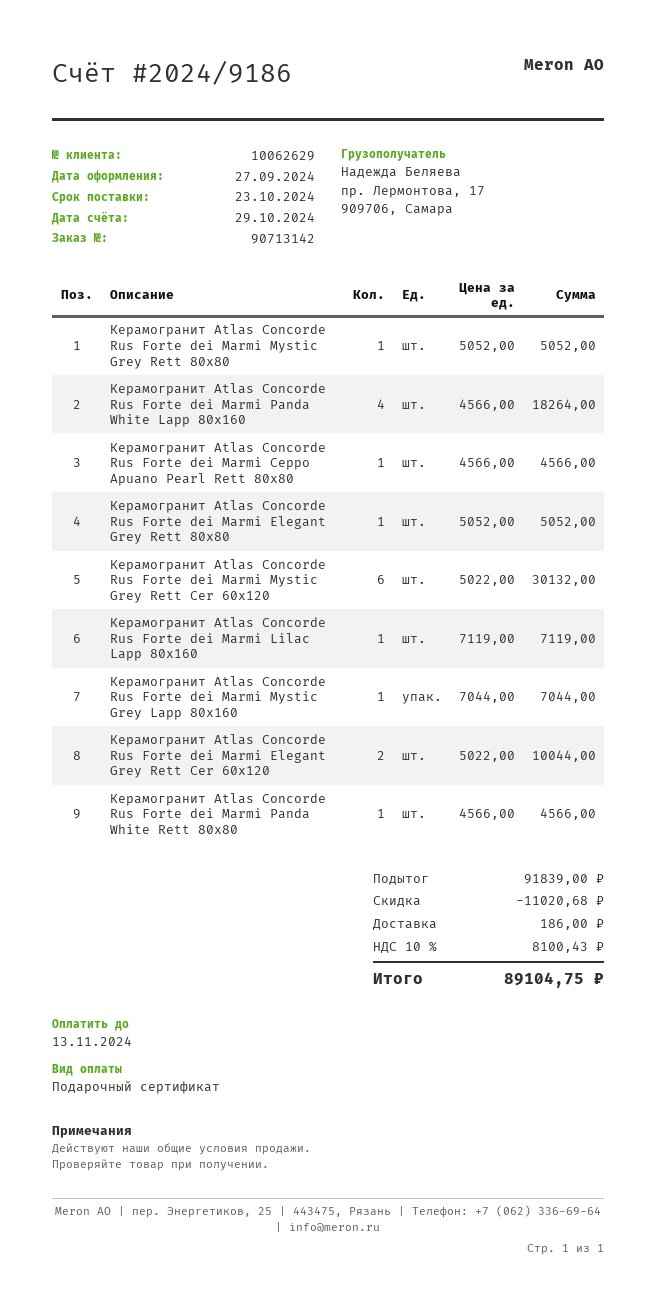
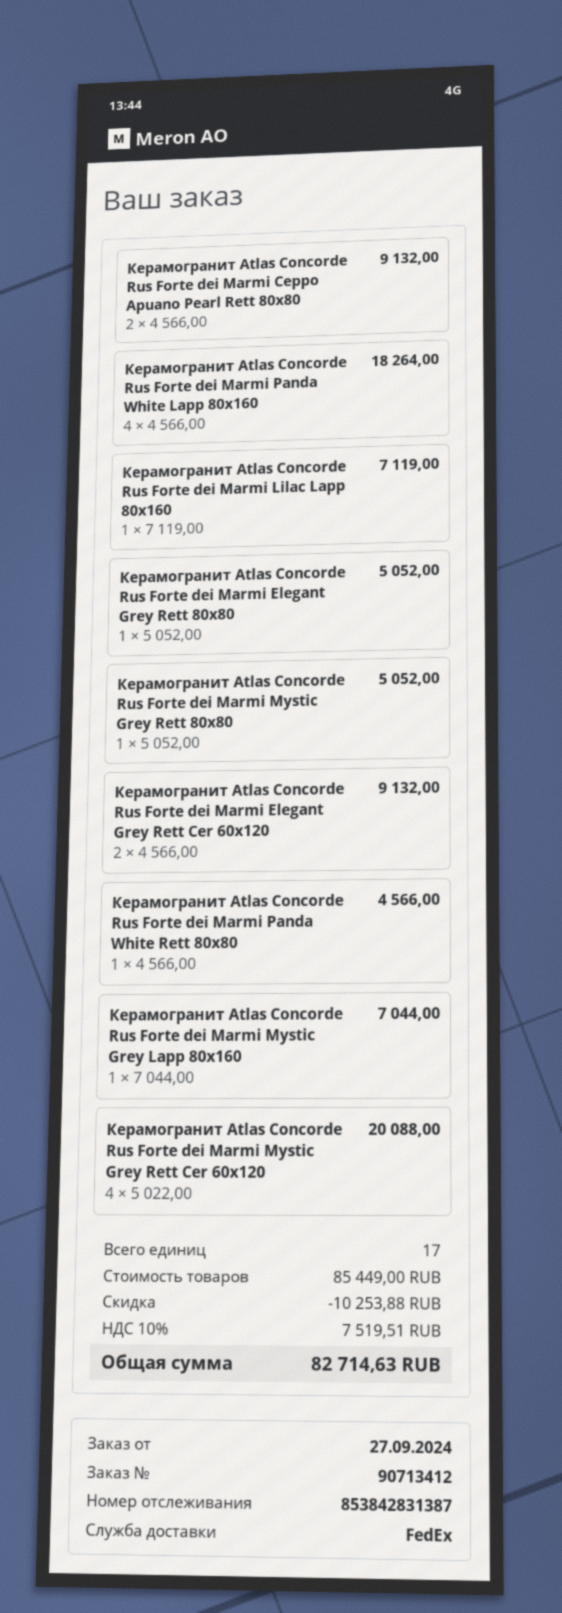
order number: 90713142 -> 90713412
Керамогранит Atlas Concorde Rus Forte dei Marmi Ceppo Apuano Pearl Rett 80x80: 1 x 4566.00 = 4566.00 -> 2 x 4566.00 = 9132.00
Керамогранит Atlas Concorde Rus Forte dei Marmi Mystic Grey Rett Cer 60x120: 6 x 5022.00 = 30132.00 -> 4 x 5022.00 = 20088.00
Керамогранит Atlas Concorde Rus Forte dei Marmi Elegant Grey Rett Cer 60x120: 2 x 5022.00 = 10044.00 -> 2 x 4566.00 = 9132.00
subtotal: 91839.00 -> 85449.00
discount: 11020.68 -> 10253.88
shipping: 186.00 -> none
tax: 10% = 8100.43 -> 10% = 7519.51
total: 89104.75 -> 82714.63

